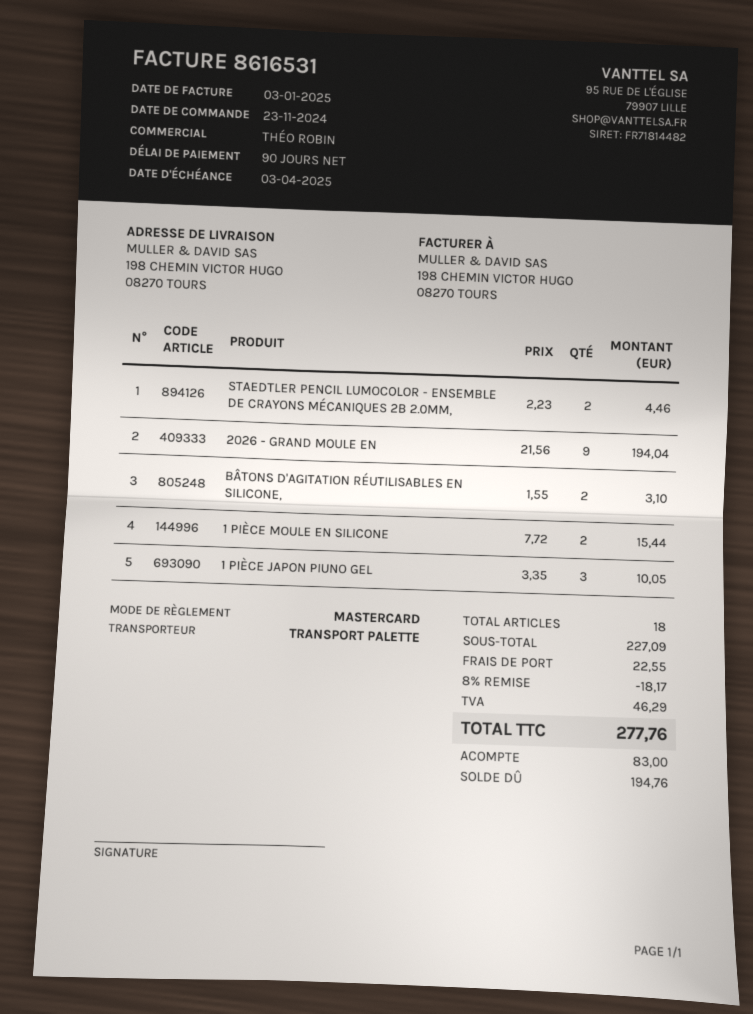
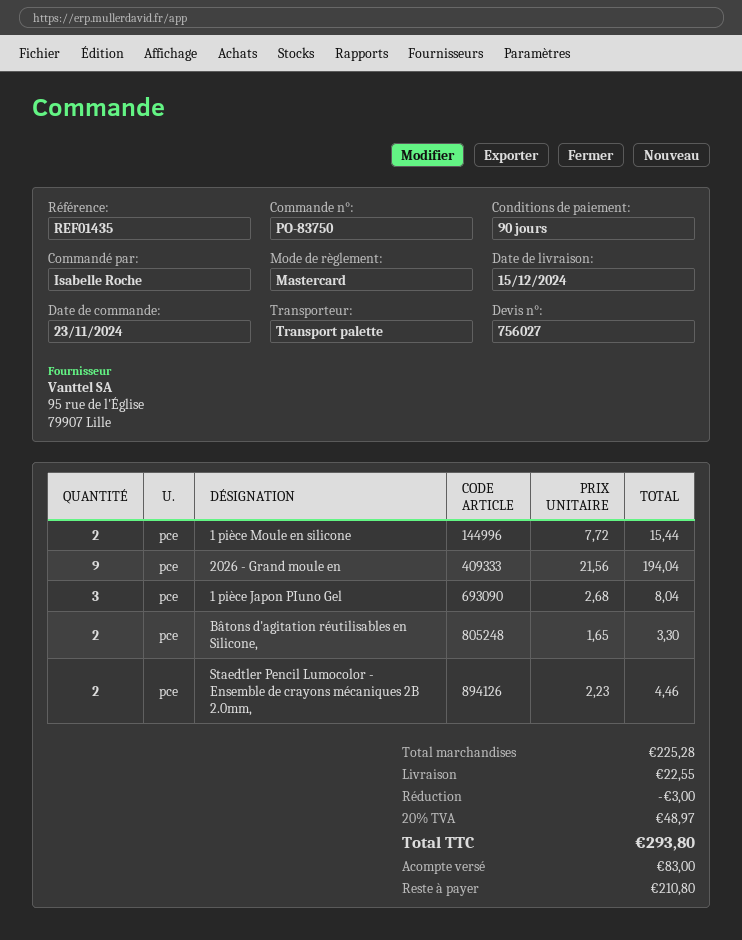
BÂTONS D'AGITATION RÉUTILISABLES EN SILICONE,: 2 x 1.55 = 3.10 -> 2 x 1.65 = 3.30
1 PIÈCE JAPON PIUNO GEL: 3 x 3.35 = 10.05 -> 3 x 2.68 = 8.04
subtotal: 227.09 -> 225.28
discount: 18.17 -> 3.00
tax: 46.29 -> 48.97
total: 277.76 -> 293.80
balance: 194.76 -> 210.80

